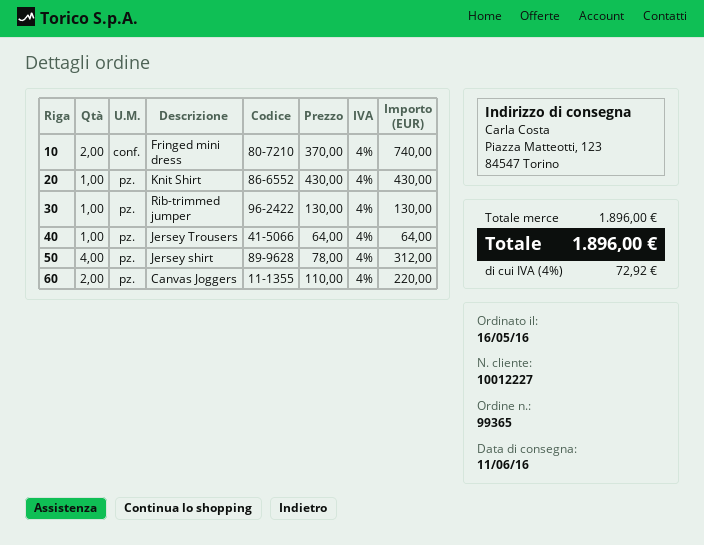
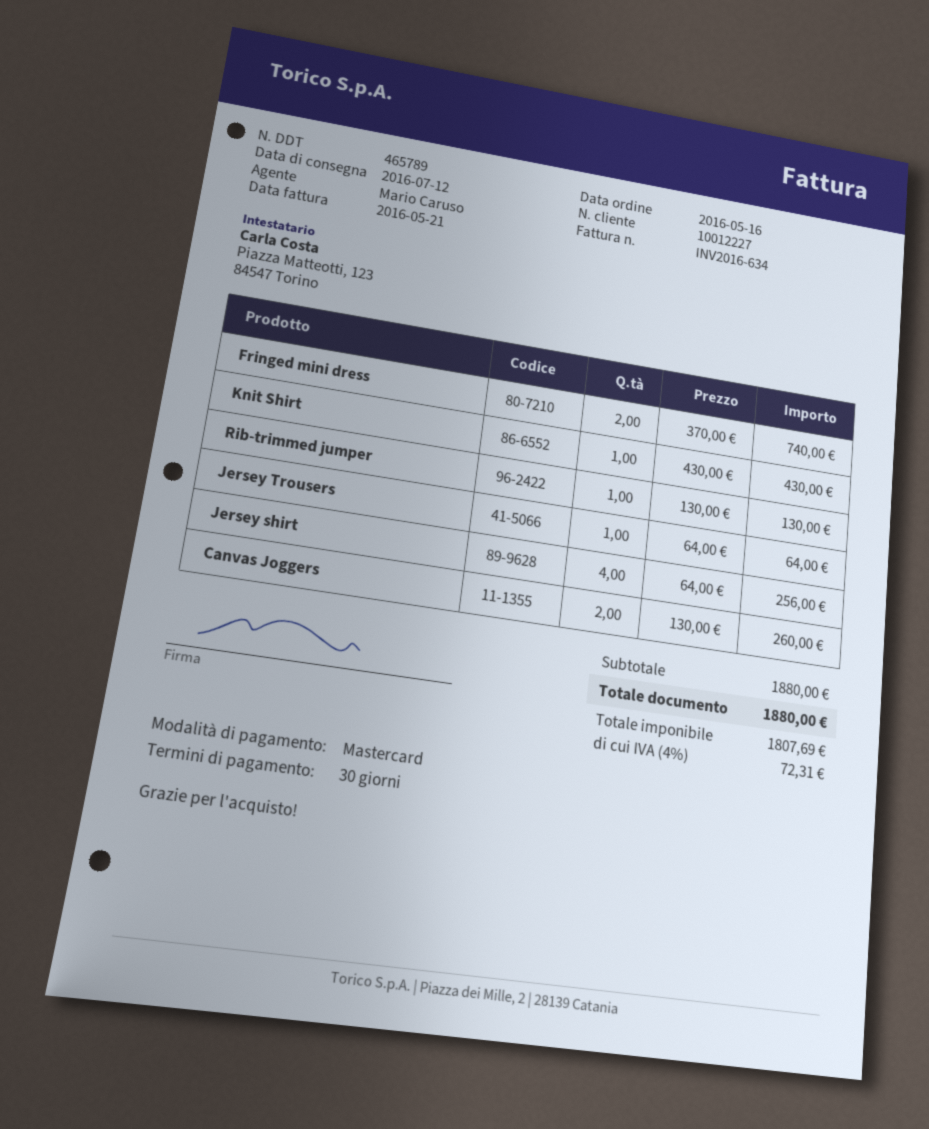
delivery date: 2016-06-11 -> 2016-07-12
Jersey shirt: 4 x 78.00 = 312.00 -> 4 x 64.00 = 256.00
Canvas Joggers: 2 x 110.00 = 220.00 -> 2 x 130.00 = 260.00
subtotal: 1896.00 -> 1880.00
tax: 4% = 72.92 -> 4% = 72.31
total: 1896.00 -> 1880.00

